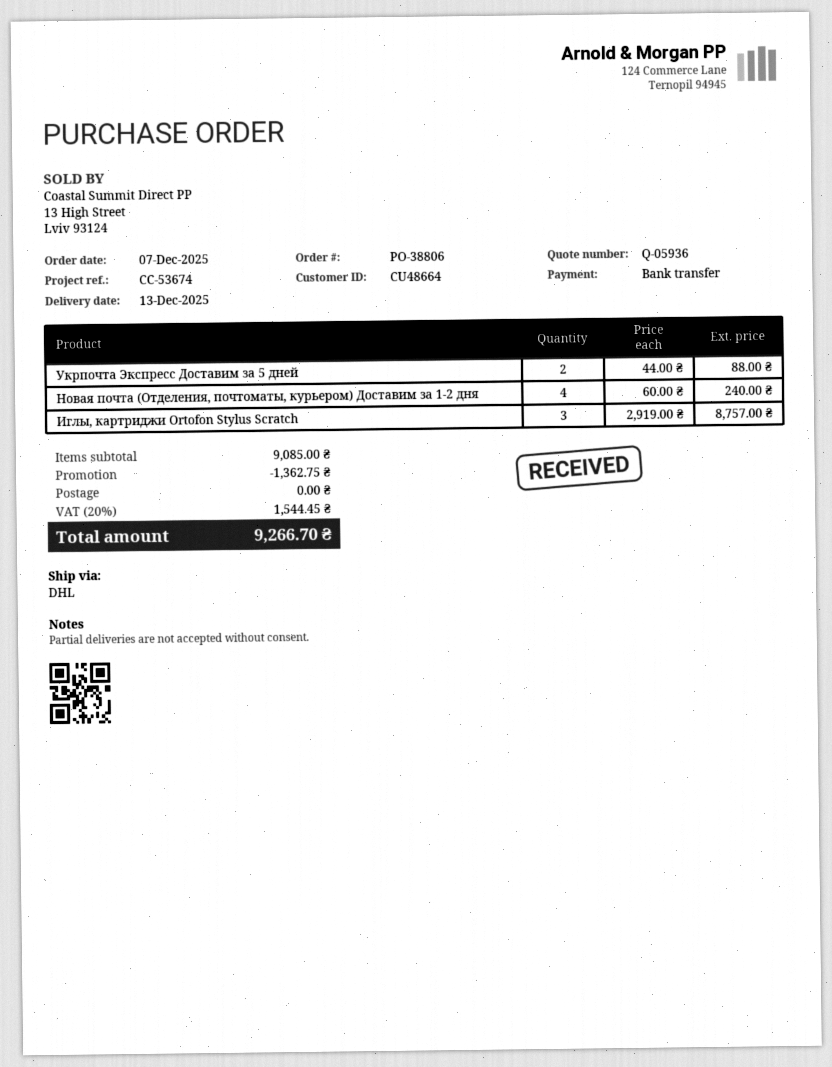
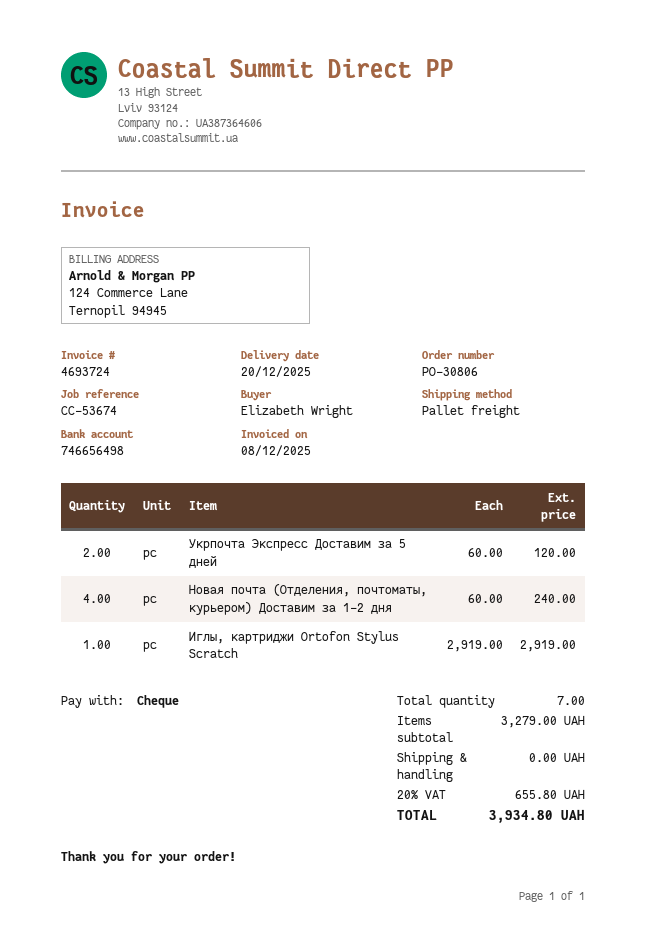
order number: PO-38806 -> PO-30806
delivery date: 2025-12-13 -> 2025-12-20
payment method: bank transfer -> cheque
shipping method: DHL -> pallet freight
Укрпочта Экспресс Доставим за 5 дней: 2 x 44.00 = 88.00 -> 2 x 60.00 = 120.00
Иглы, картриджи Ortofon Stylus Scratch: 3 x 2919.00 = 8757.00 -> 1 x 2919.00 = 2919.00
subtotal: 9085.00 -> 3279.00
discount: 1362.75 -> none
tax: 20% = 1544.45 -> 20% = 655.80
total: 9266.70 -> 3934.80

